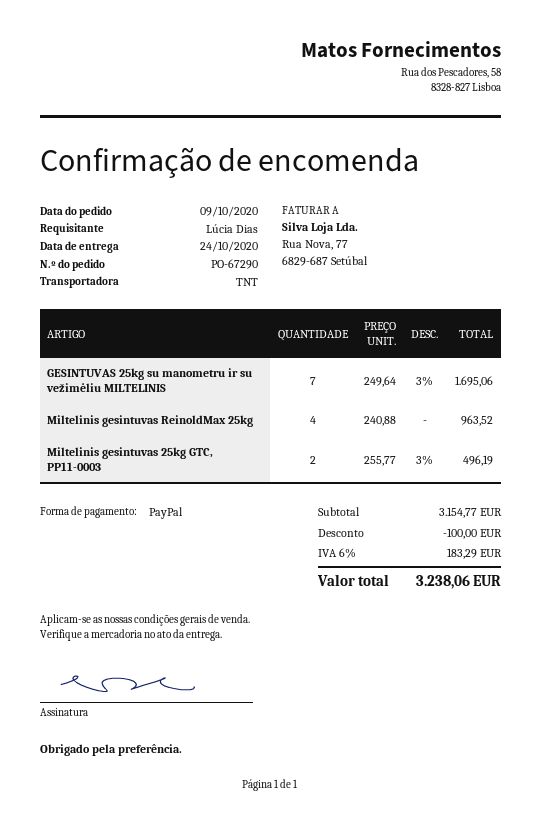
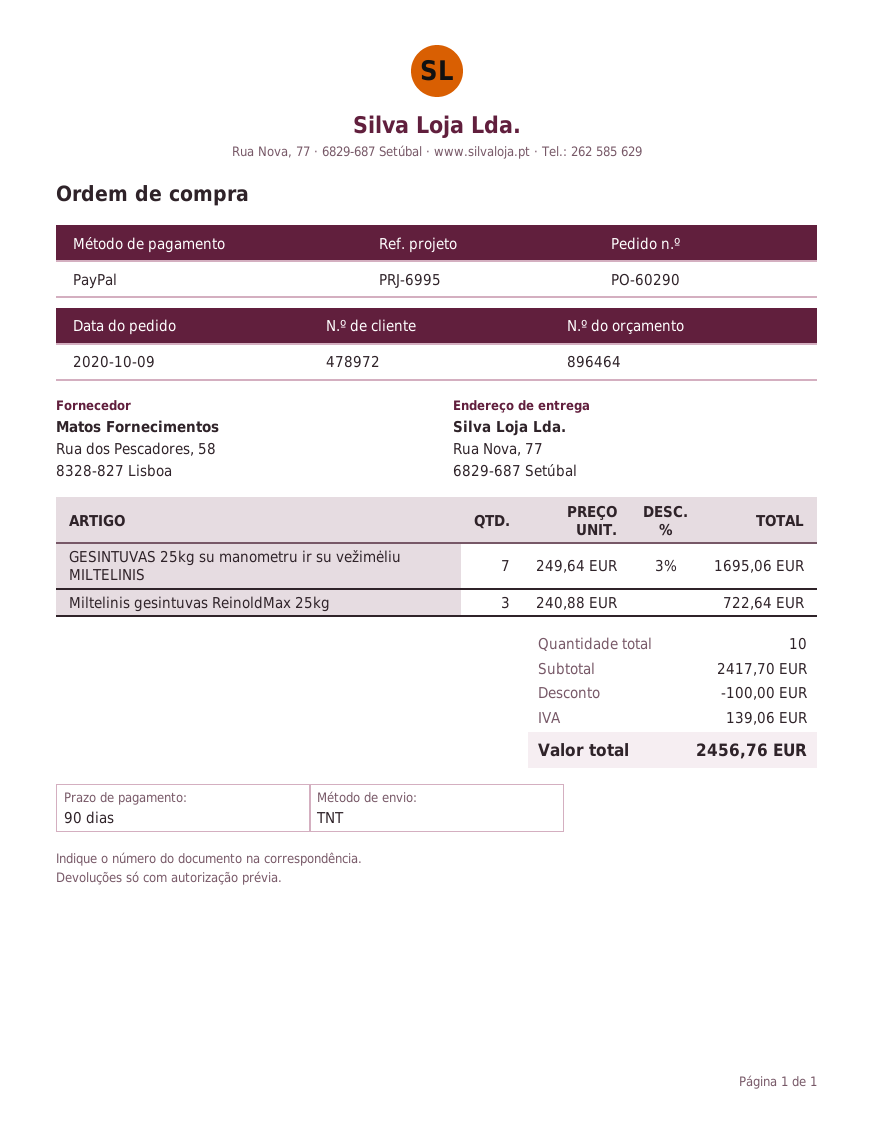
order number: PO-67290 -> PO-60290
Miltelinis gesintuvas ReinoldMax 25kg: 4 x 240.88 = 963.52 -> 3 x 240.88 = 722.64
Miltelinis gesintuvas 25kg GTC, PP11-0003: 2 x 255.77 - 3% = 496.19 -> none
subtotal: 3154.77 -> 2417.70
tax: 183.29 -> 139.06
total: 3238.06 -> 2456.76

